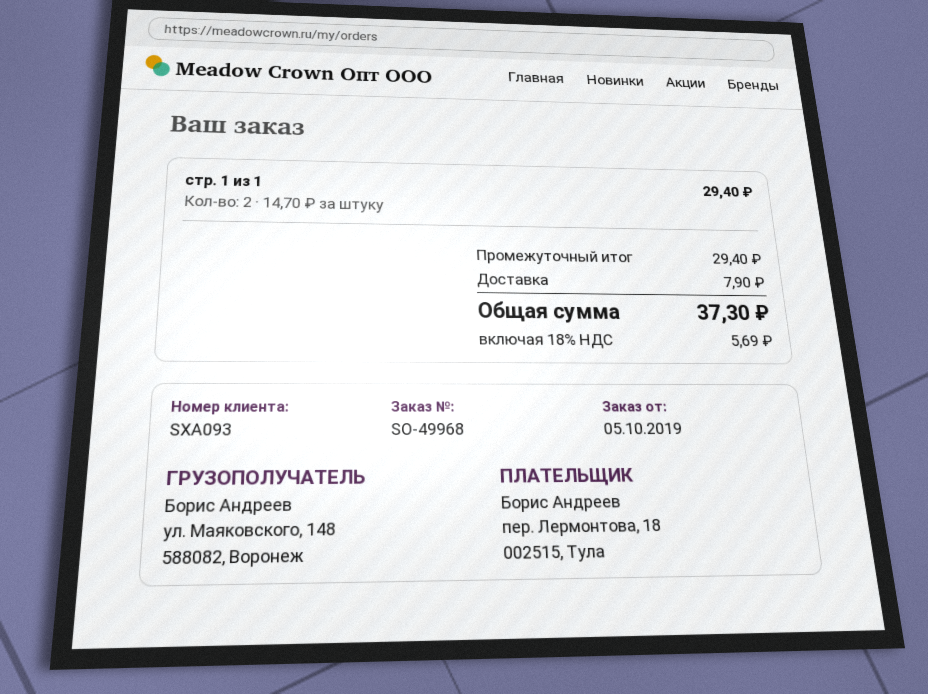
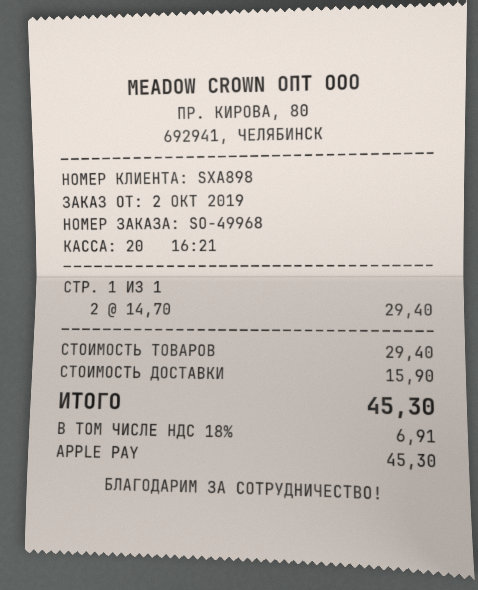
order date: 2019-10-05 -> 2019-10-02
customer number: SXA093 -> SXA898
shipping: 7.90 -> 15.90
tax: 18% = 5.69 -> 18% = 6.91
total: 37.30 -> 45.30

